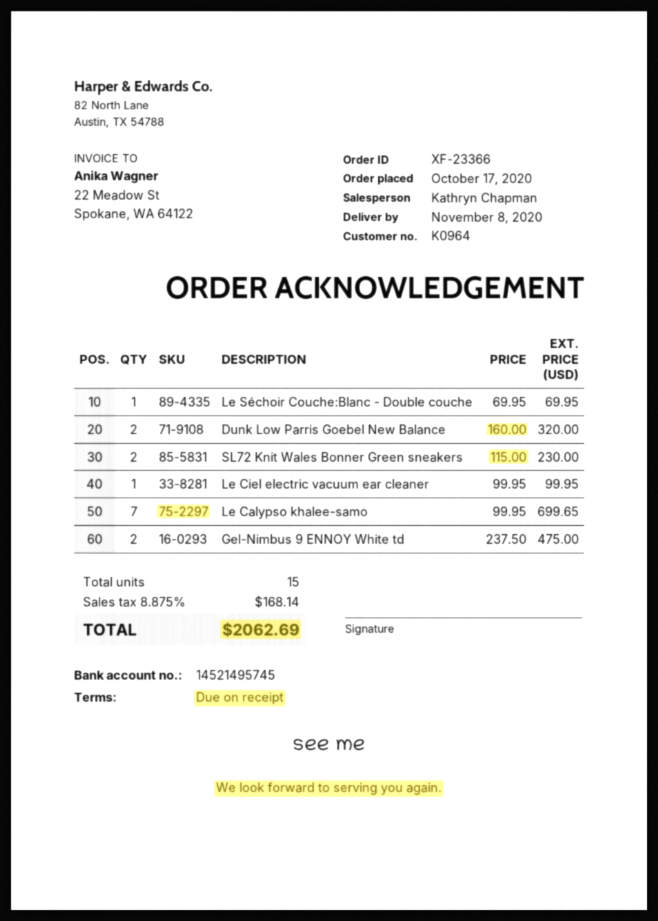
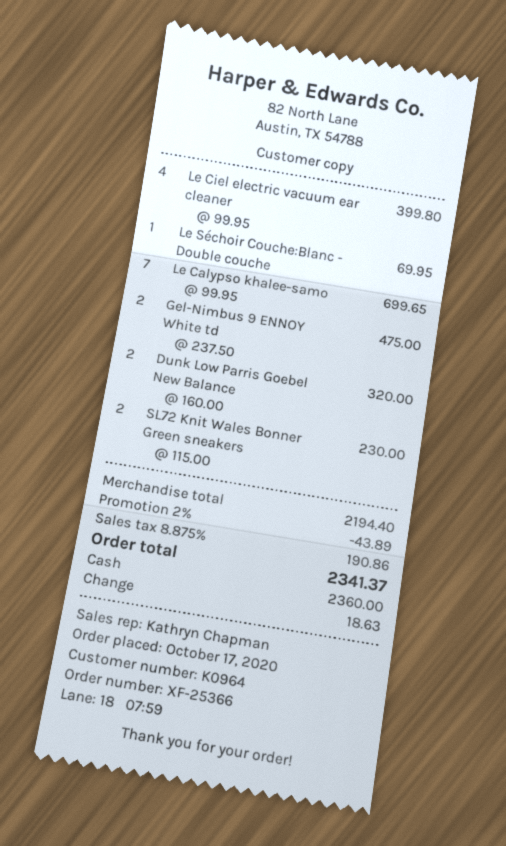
order number: XF-23366 -> XF-25366
Le Ciel electric vacuum ear cleaner: 1 x 99.95 = 99.95 -> 4 x 99.95 = 399.80
discount: none -> 2% = 43.89
tax: 8.875% = 168.14 -> 8.875% = 190.86
total: 2062.69 -> 2341.37

